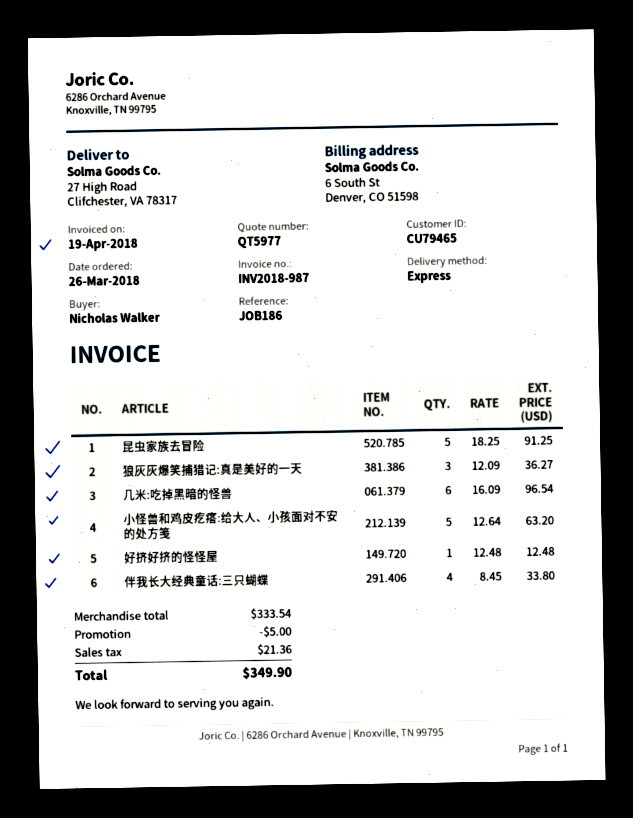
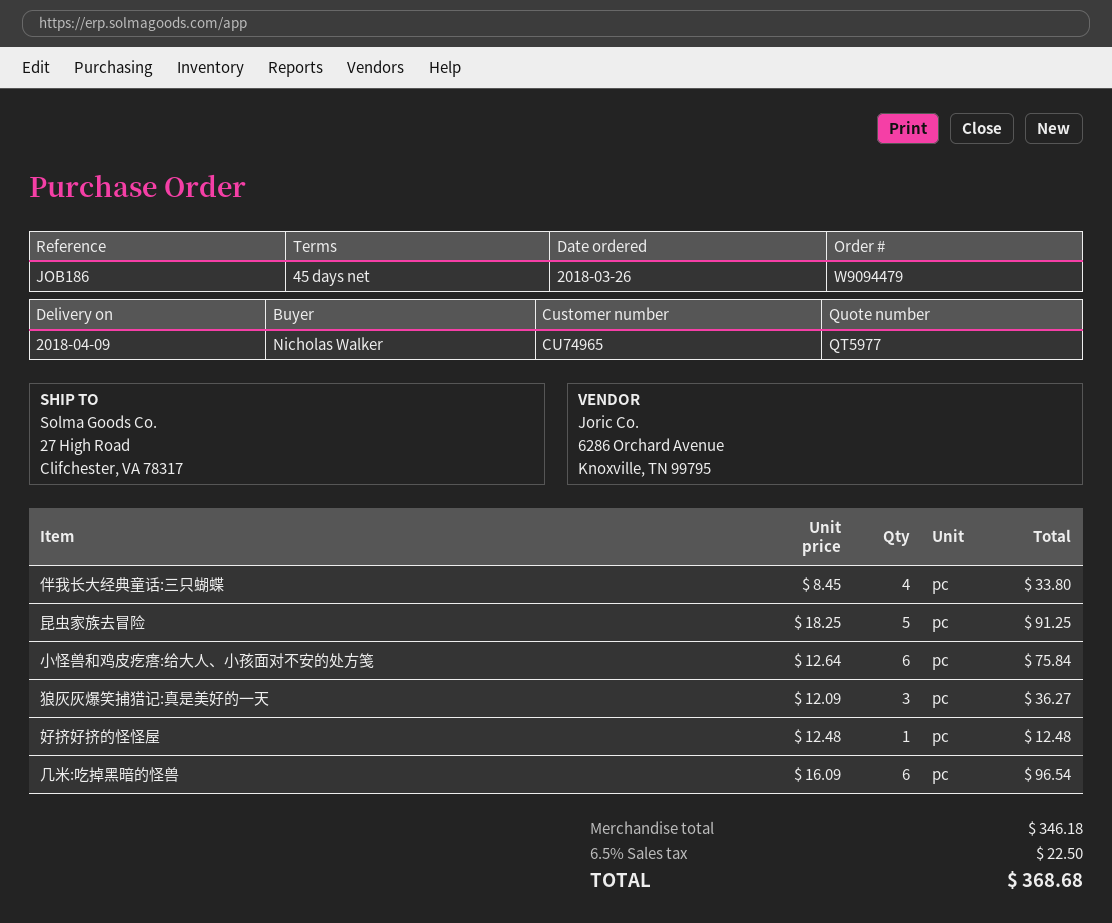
customer number: CU79465 -> CU74965
小怪兽和鸡皮疙瘩:给大人、小孩面对不安的处方笺: 5 x 12.64 = 63.20 -> 6 x 12.64 = 75.84
subtotal: 333.54 -> 346.18
discount: 5.00 -> none
tax: 21.36 -> 22.50
total: 349.90 -> 368.68

